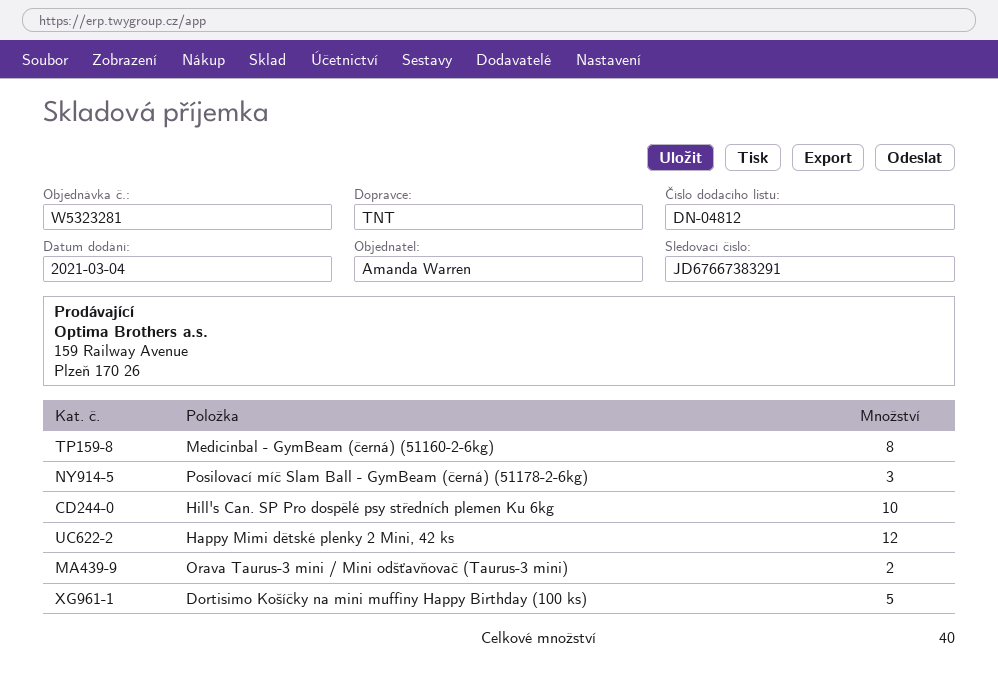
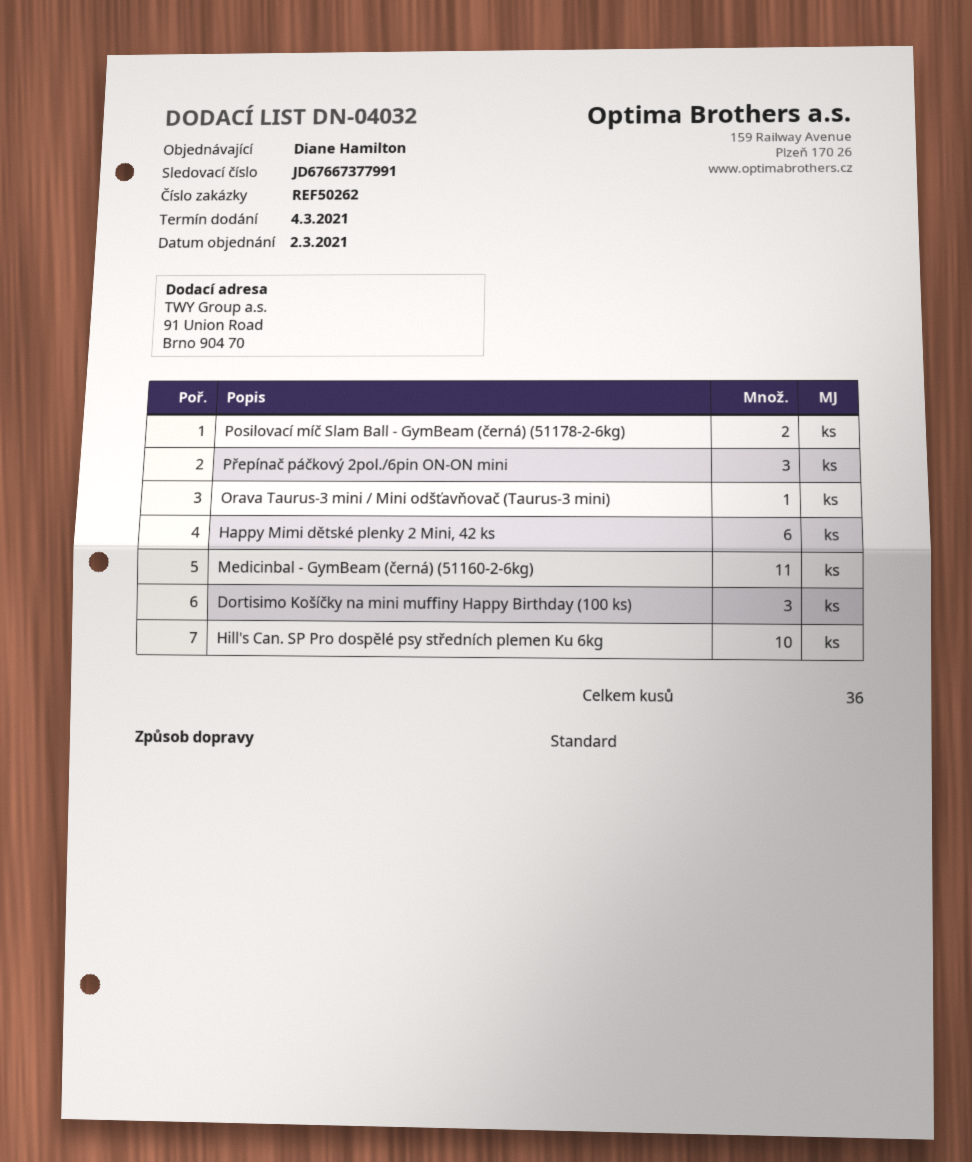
delivery note number: DN-04812 -> DN-04032
ordered by: Amanda Warren -> Diane Hamilton
shipping method: TNT -> standard
tracking number: JD67667383291 -> JD67667377991
Medicinbal - GymBeam (černá) (51160-2-6kg): 8 -> 11
Posilovací míč Slam Ball - GymBeam (černá) (51178-2-6kg): 3 -> 2
Happy Mimi dětské plenky 2 Mini, 42 ks: 12 -> 6
Orava Taurus-3 mini / Mini odšťavňovač (Taurus-3 mini): 2 -> 1
Dortisimo Košíčky na mini muffiny Happy Birthday (100 ks): 5 -> 3
Přepínač páčkový 2pol./6pin ON-ON mini: none -> 3
total quantity: 40 -> 36

